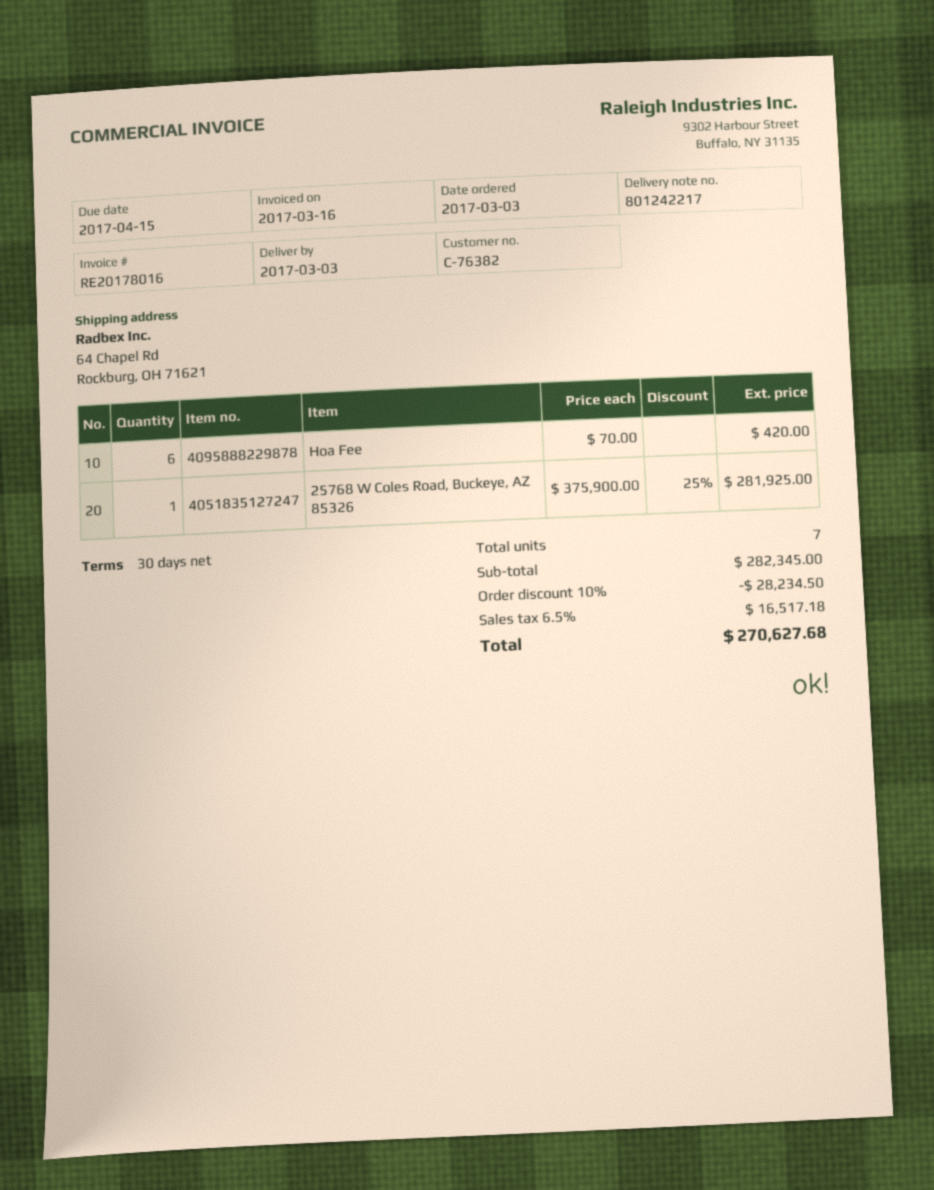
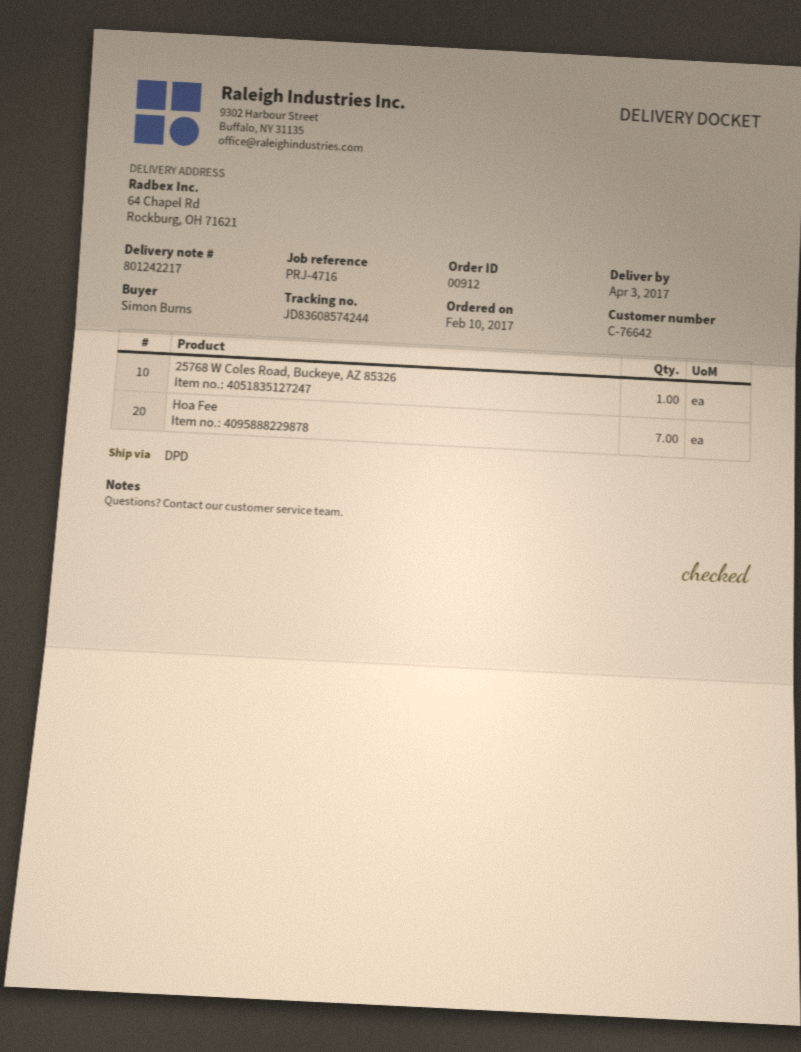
order date: 2017-03-03 -> 2017-02-10
delivery date: 2017-03-03 -> 2017-04-03
customer number: C-76382 -> C-76642
Hoa Fee: 6 -> 7

